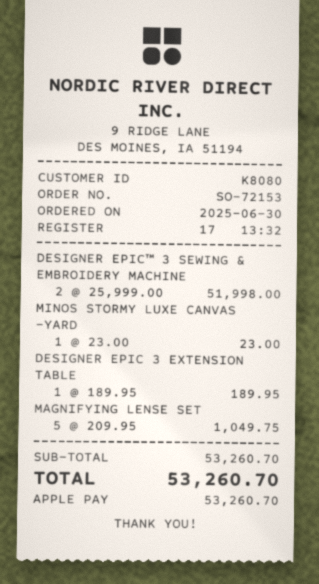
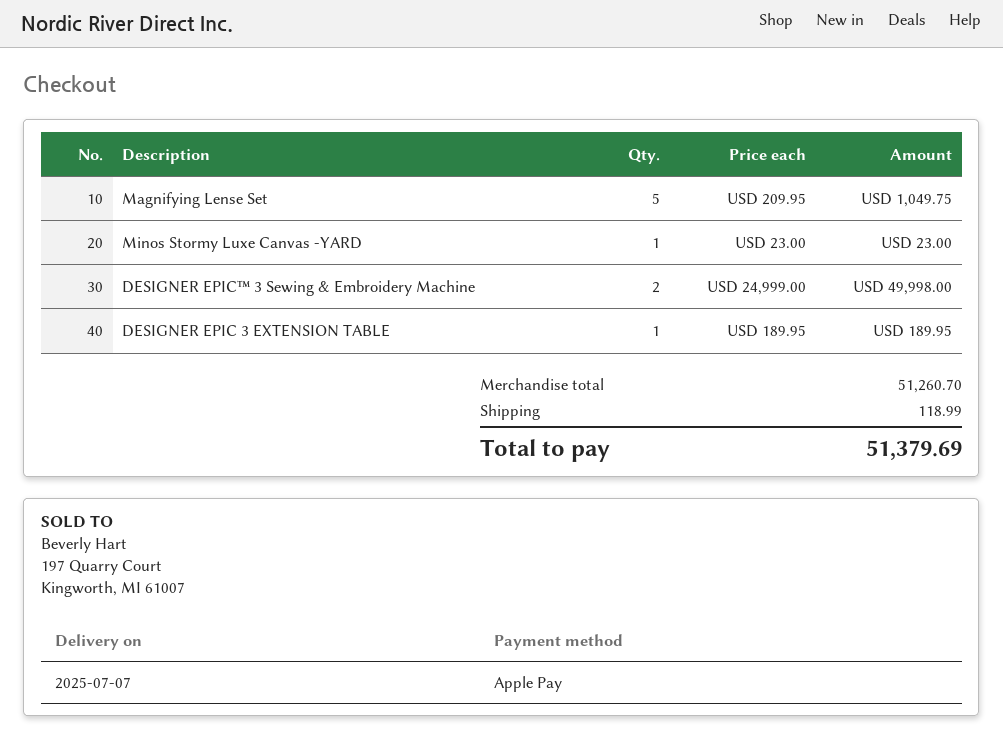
DESIGNER EPIC™ 3 SEWING & EMBROIDERY MACHINE: 2 x 25999.00 = 51998.00 -> 2 x 24999.00 = 49998.00
subtotal: 53260.70 -> 51260.70
shipping: none -> 118.99
total: 53260.70 -> 51379.69

